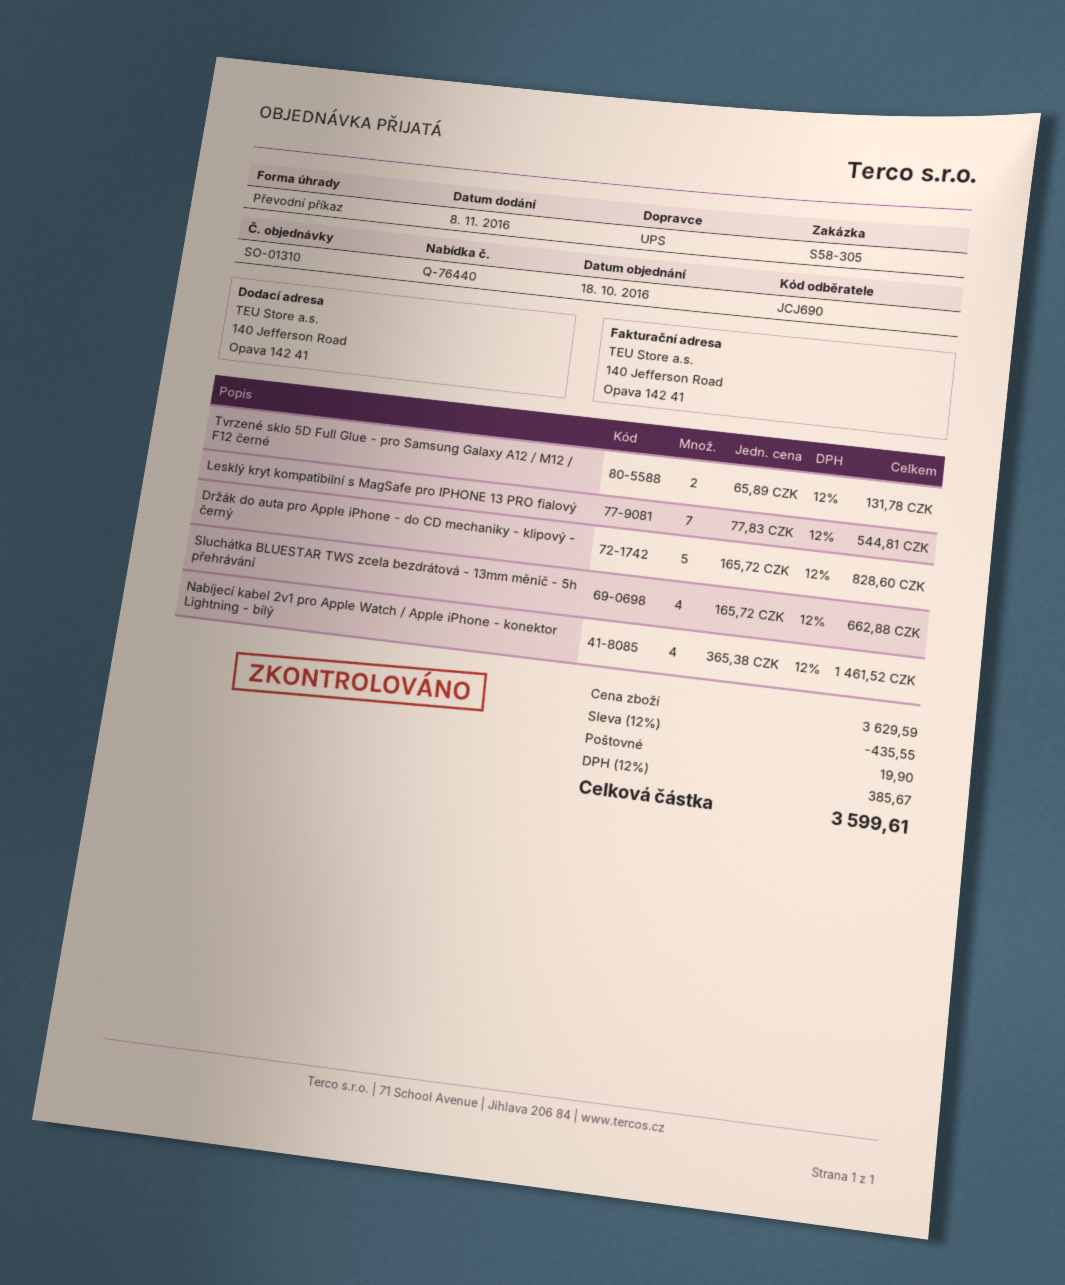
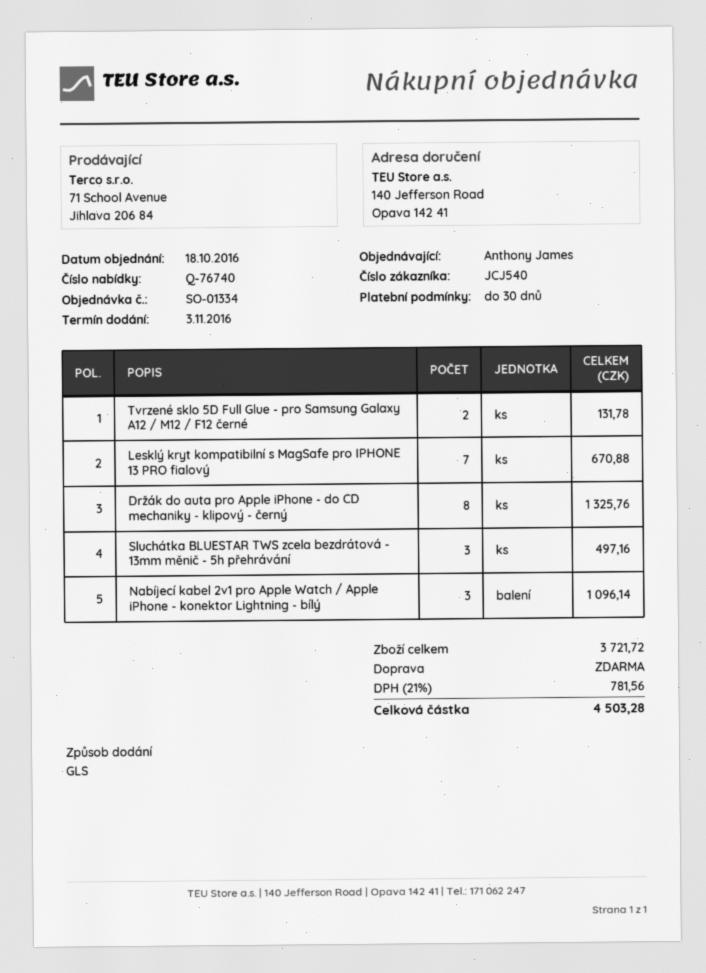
quote number: Q-76440 -> Q-76740
order number: SO-01310 -> SO-01334
delivery date: 2016-11-08 -> 2016-11-03
customer number: JCJ690 -> JCJ540
shipping method: UPS -> GLS
Lesklý kryt kompatibilní s MagSafe pro IPHONE 13 PRO fialový: 7 for 544.81 -> 7 for 670.88
Držák do auta pro Apple iPhone - do CD mechaniky - klipový - černý: 5 for 828.60 -> 8 for 1325.76
Sluchátka BLUESTAR TWS zcela bezdrátová - 13mm měnič - 5h přehrávání: 4 for 662.88 -> 3 for 497.16
Nabíjecí kabel 2v1 pro Apple Watch / Apple iPhone - konektor Lightning - bílý: 4 for 1461.52 -> 3 for 1096.14
subtotal: 3629.59 -> 3721.72
discount: 12% = 435.55 -> none
shipping: 19.90 -> 0.00
tax: 12% = 385.67 -> 21% = 781.56
total: 3599.61 -> 4503.28

